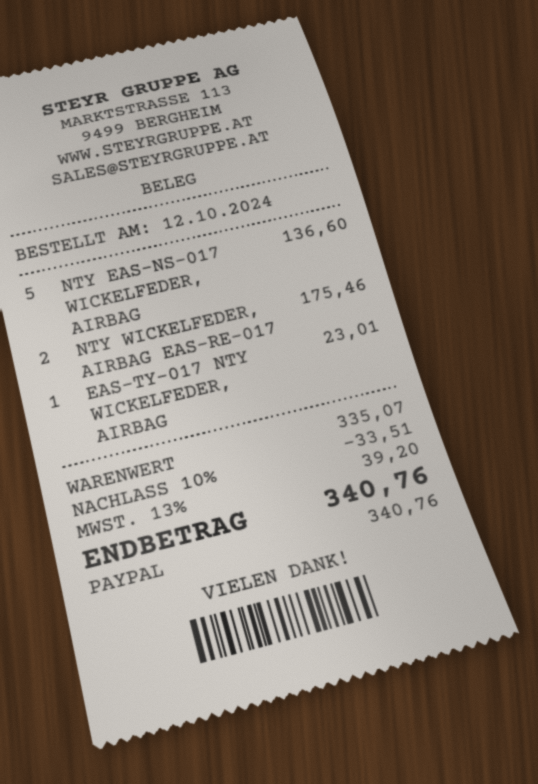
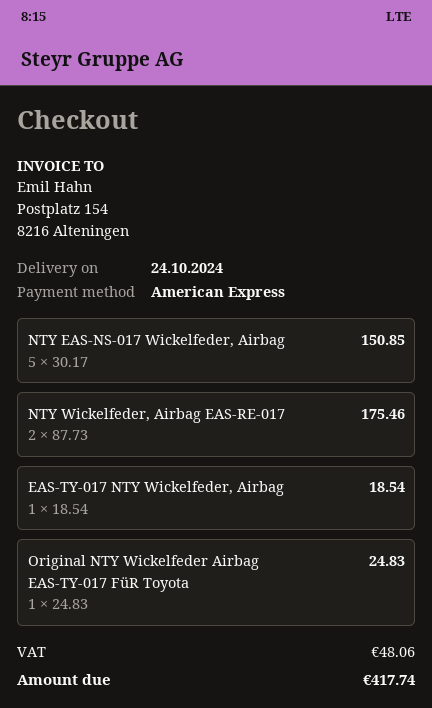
payment method: PayPal -> American Express
NTY EAS-NS-017 WICKELFEDER, AIRBAG: 5 for 136.60 -> 5 for 150.85
EAS-TY-017 NTY WICKELFEDER, AIRBAG: 1 for 23.01 -> 1 for 18.54
Original NTY Wickelfeder Airbag EAS-TY-017 FüR Toyota: none -> 1 for 24.83
discount: 10% = 33.51 -> none
tax: 39.20 -> 48.06
total: 340.76 -> 417.74

